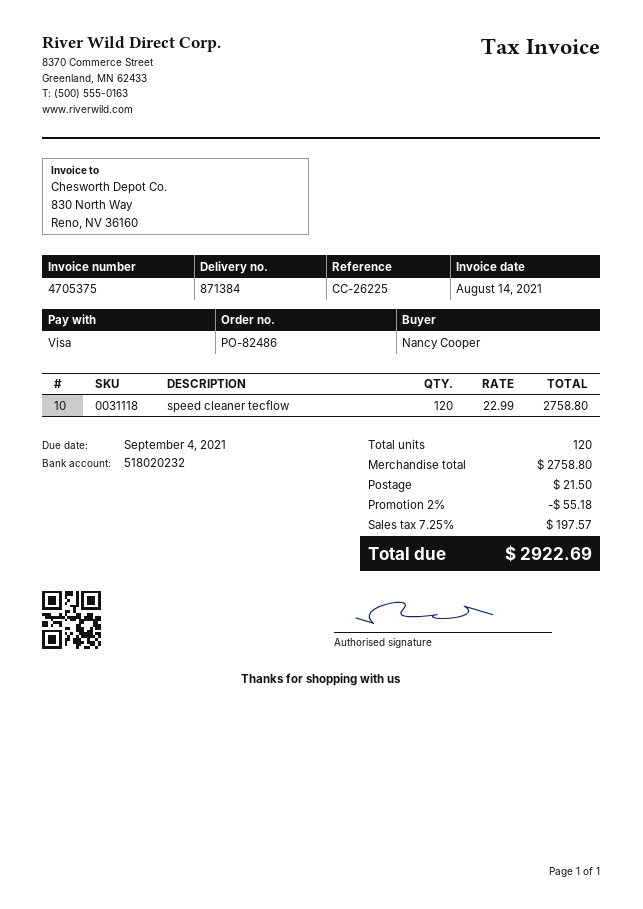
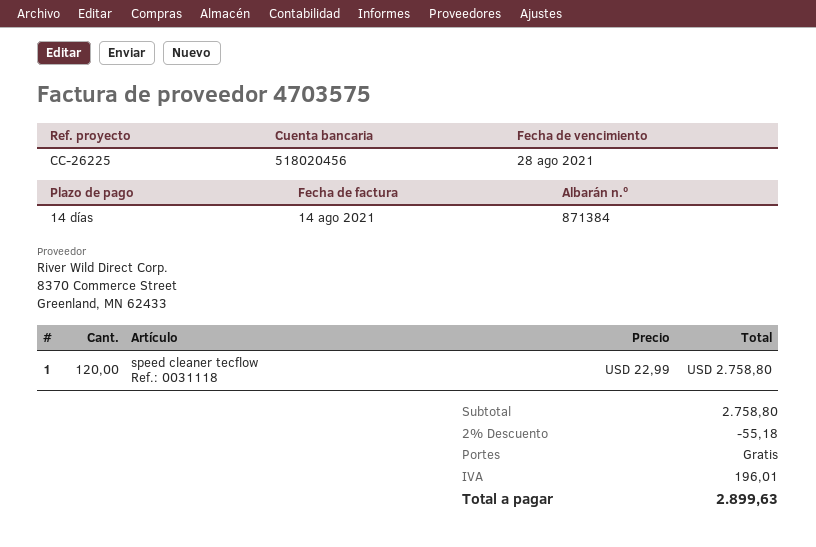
invoice number: 4705375 -> 4703575
due date: 2021-09-04 -> 2021-08-28
bank account: 518020232 -> 518020456
shipping: 21.50 -> 0.00
tax: 197.57 -> 196.01
total: 2922.69 -> 2899.63

